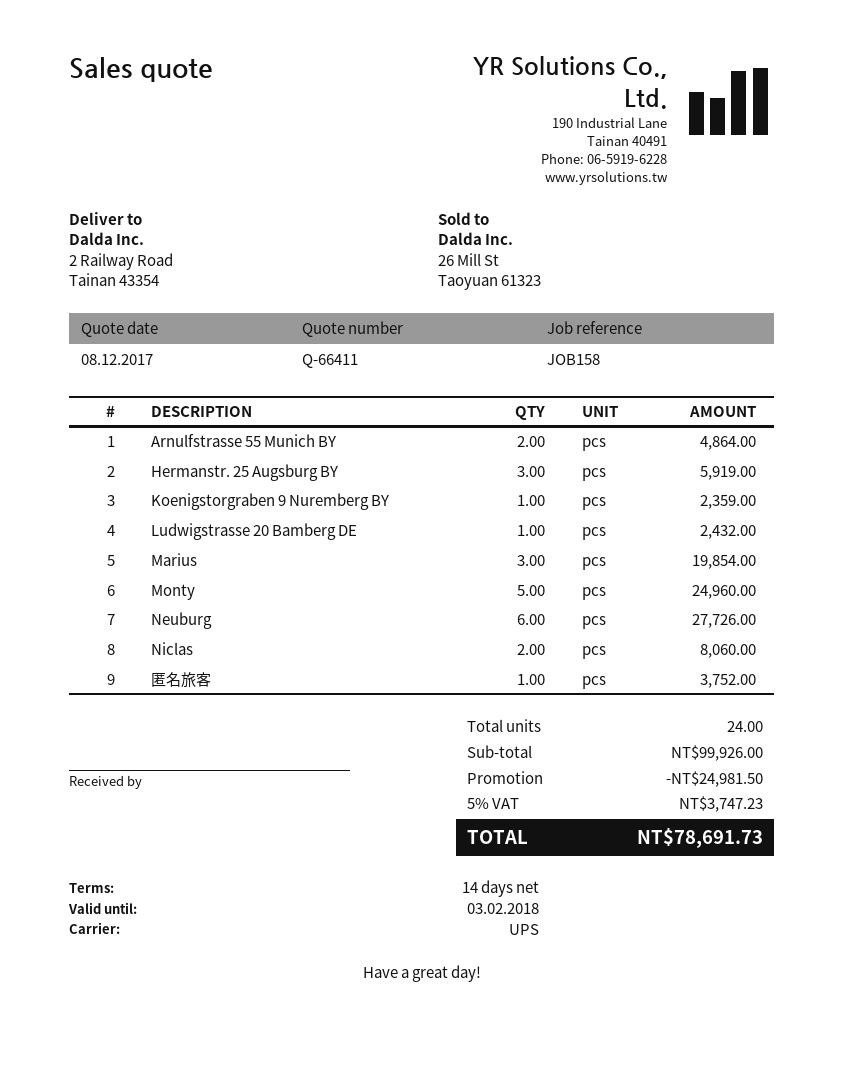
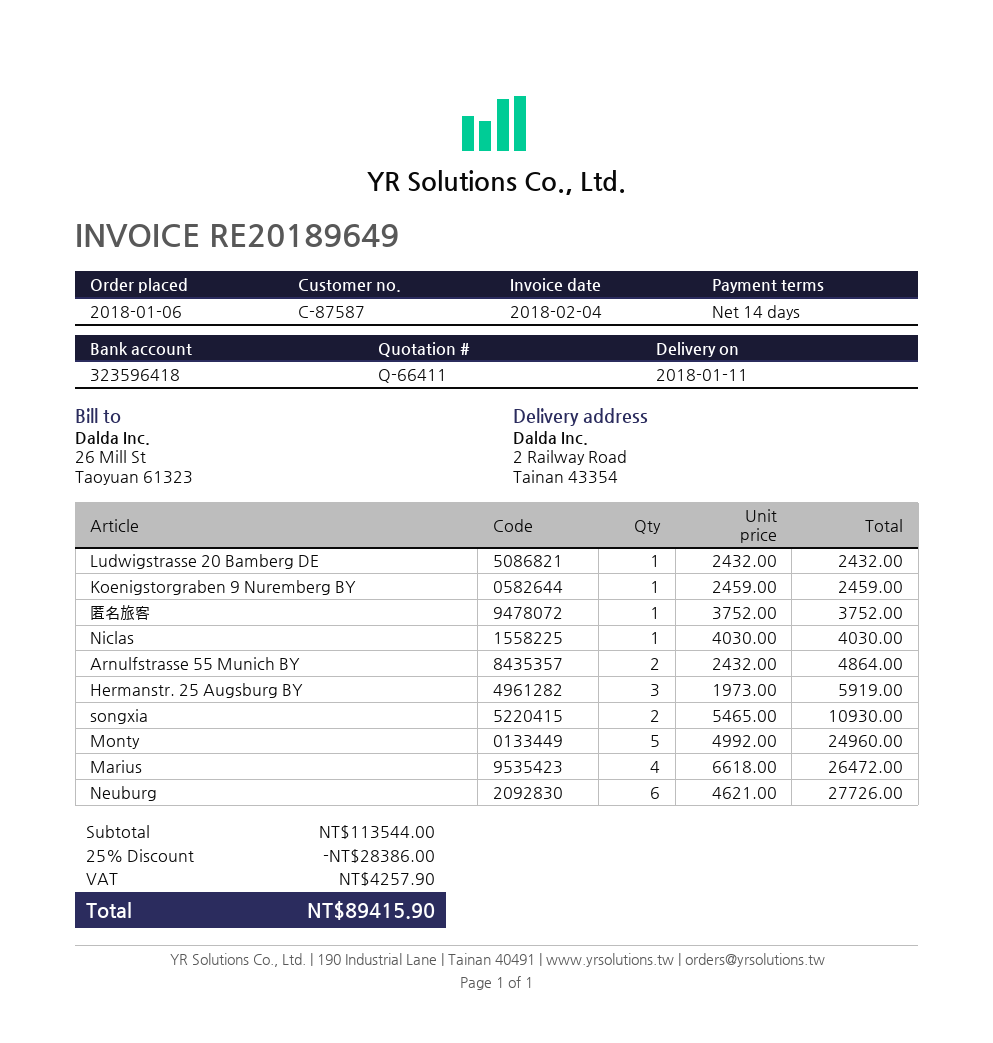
Koenigstorgraben 9 Nuremberg BY: 1 for 2359.00 -> 1 for 2459.00
Marius: 3 for 19854.00 -> 4 for 26472.00
Niclas: 2 for 8060.00 -> 1 for 4030.00
songxia: none -> 2 for 10930.00
subtotal: 99926.00 -> 113544.00
discount: 24981.50 -> 28386.00
tax: 3747.23 -> 4257.90
total: 78691.73 -> 89415.90

